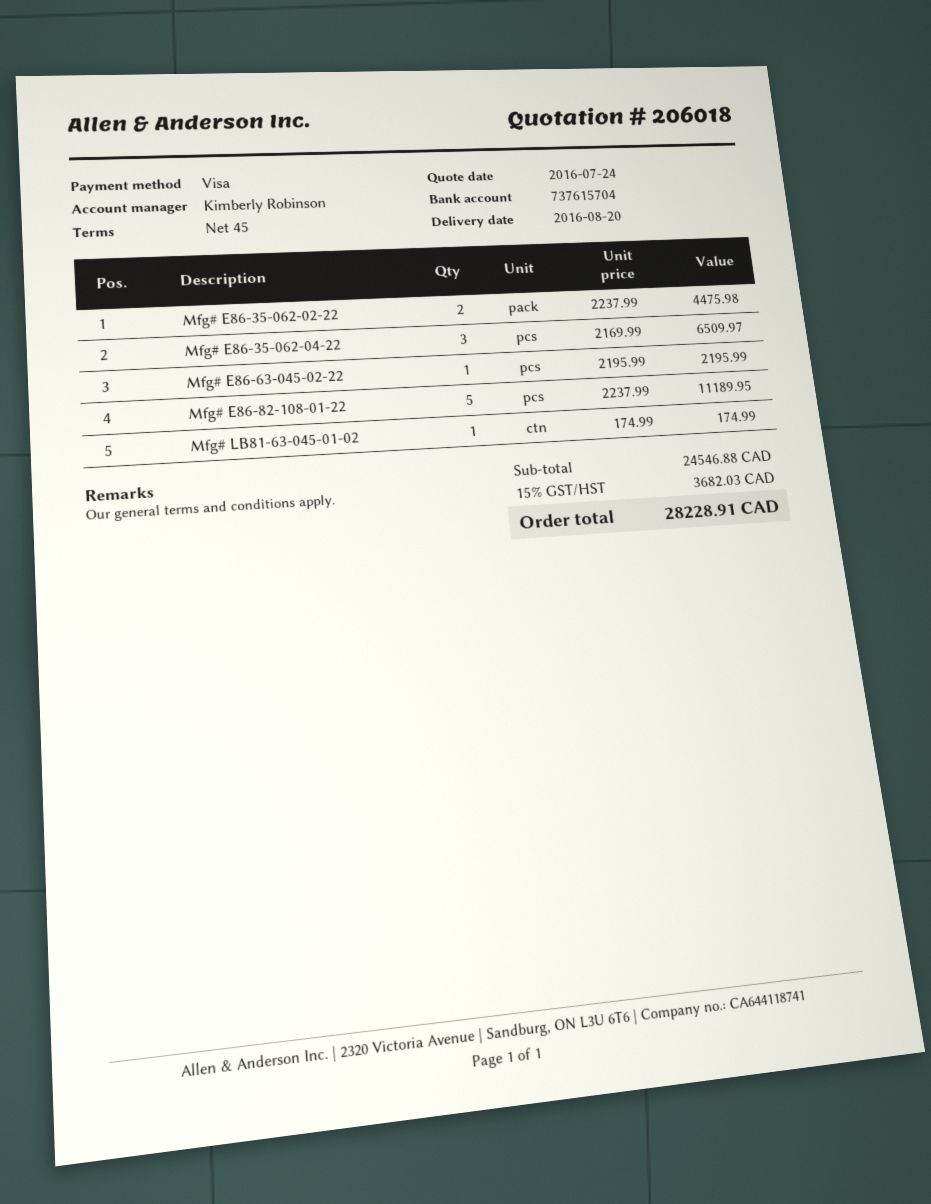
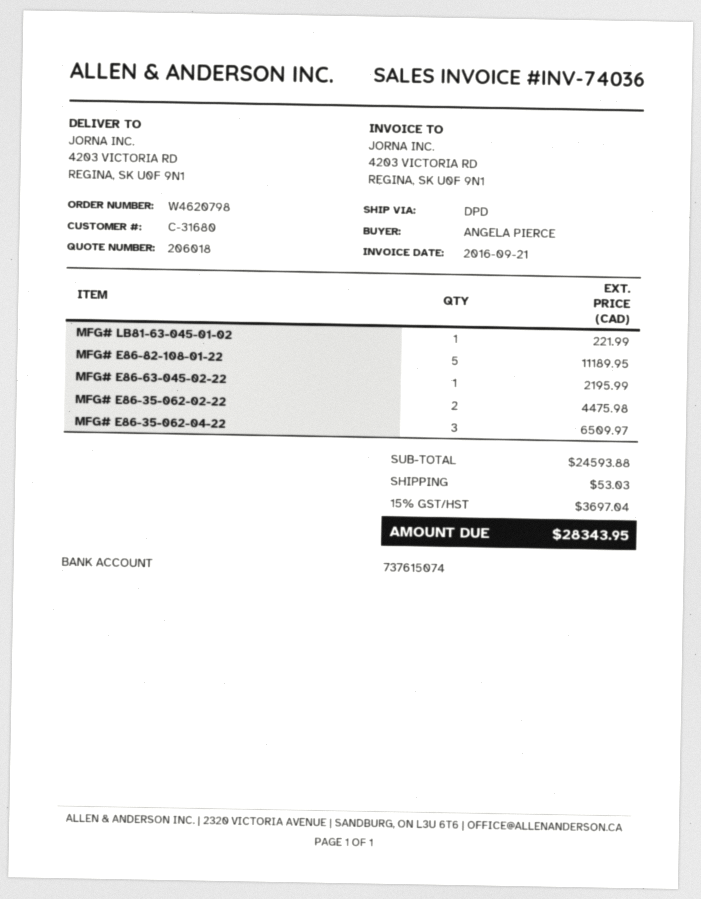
bank account: 737615704 -> 737615074
Mfg# LB81-63-045-01-02: 1 for 174.99 -> 1 for 221.99
subtotal: 24546.88 -> 24593.88
shipping: none -> 53.03
tax: 15% = 3682.03 -> 15% = 3697.04
total: 28228.91 -> 28343.95

